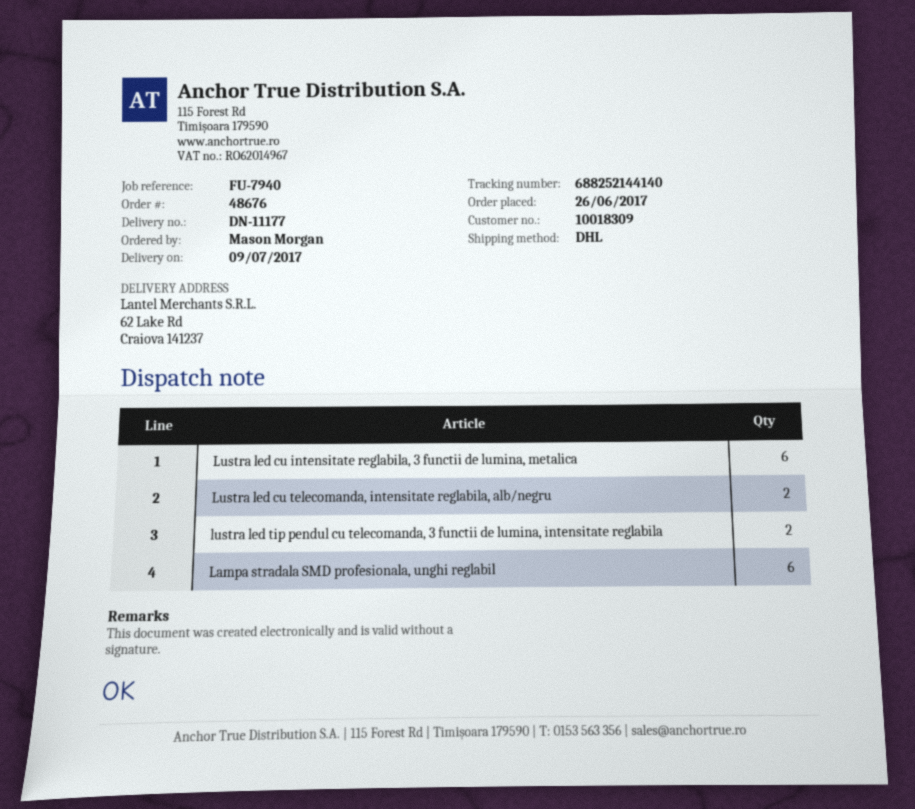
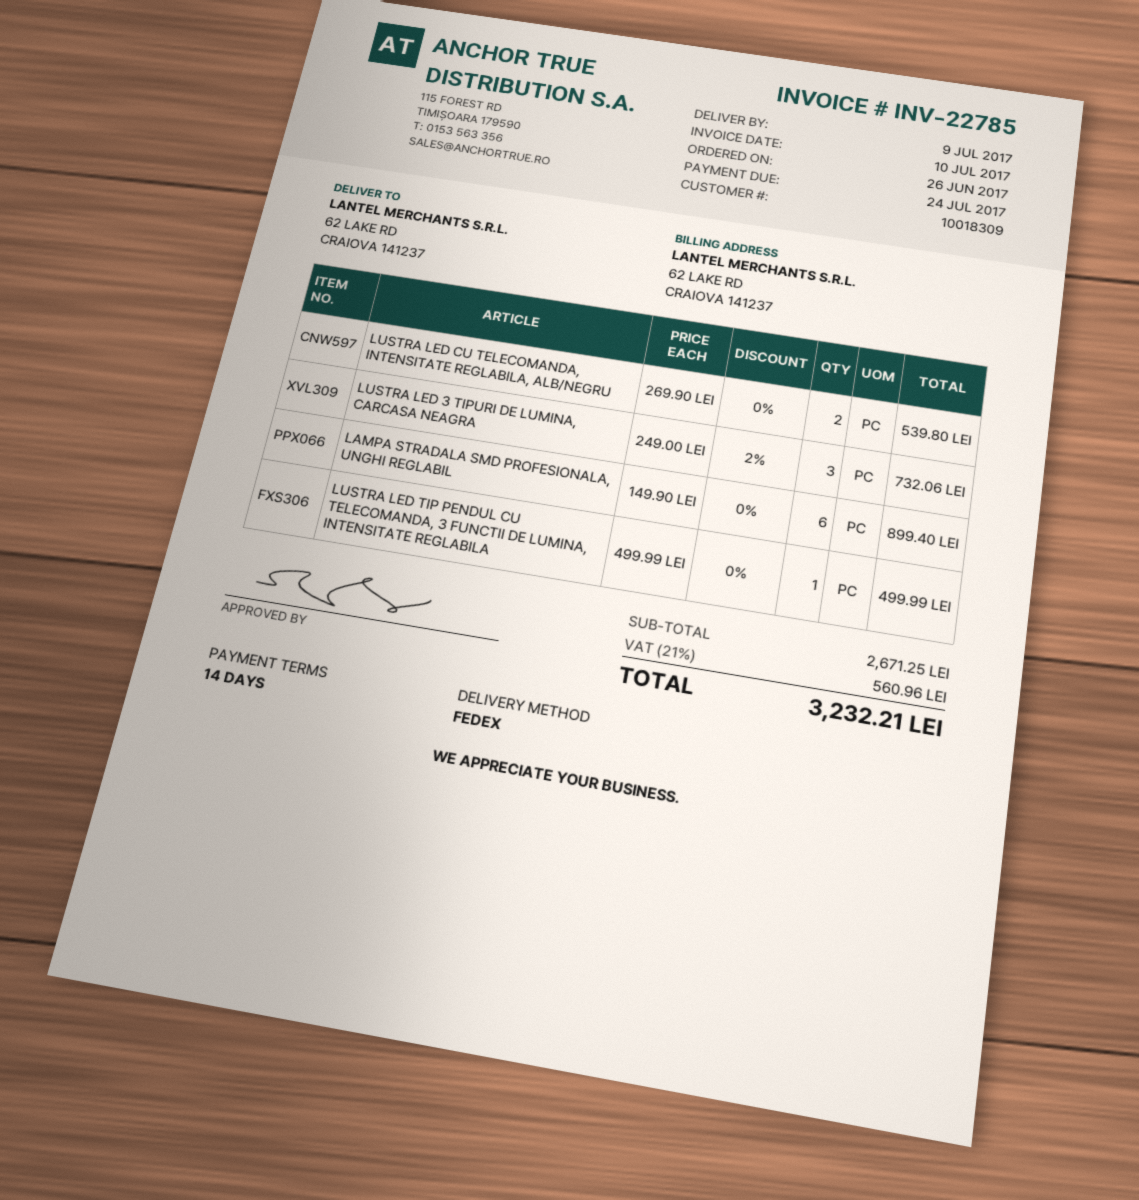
shipping method: DHL -> FedEx
Lustra led cu intensitate reglabila, 3 functii de lumina, metalica: 6 -> none
lustra led tip pendul cu telecomanda, 3 functii de lumina, intensitate reglabila: 2 -> 1
LUSTRA LED 3 TIPURI DE LUMINA, CARCASA NEAGRA: none -> 3

